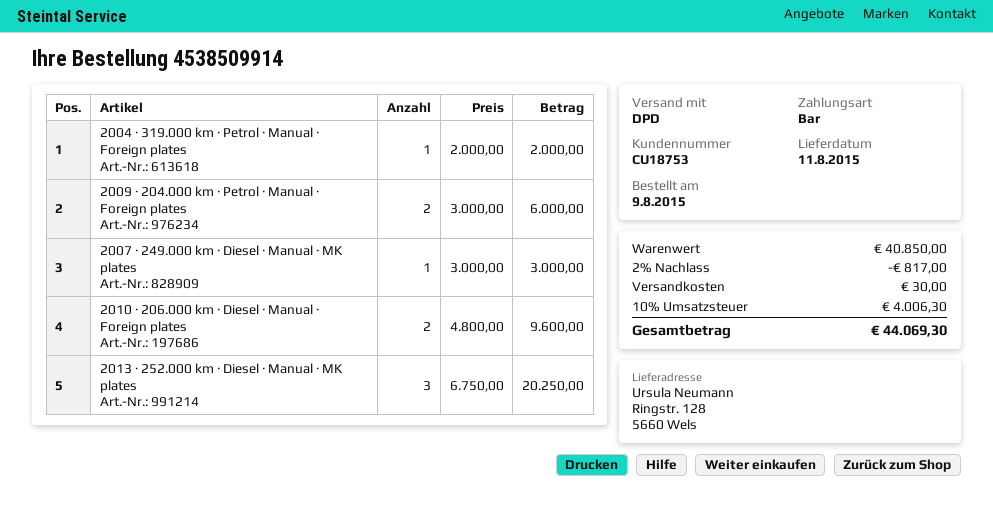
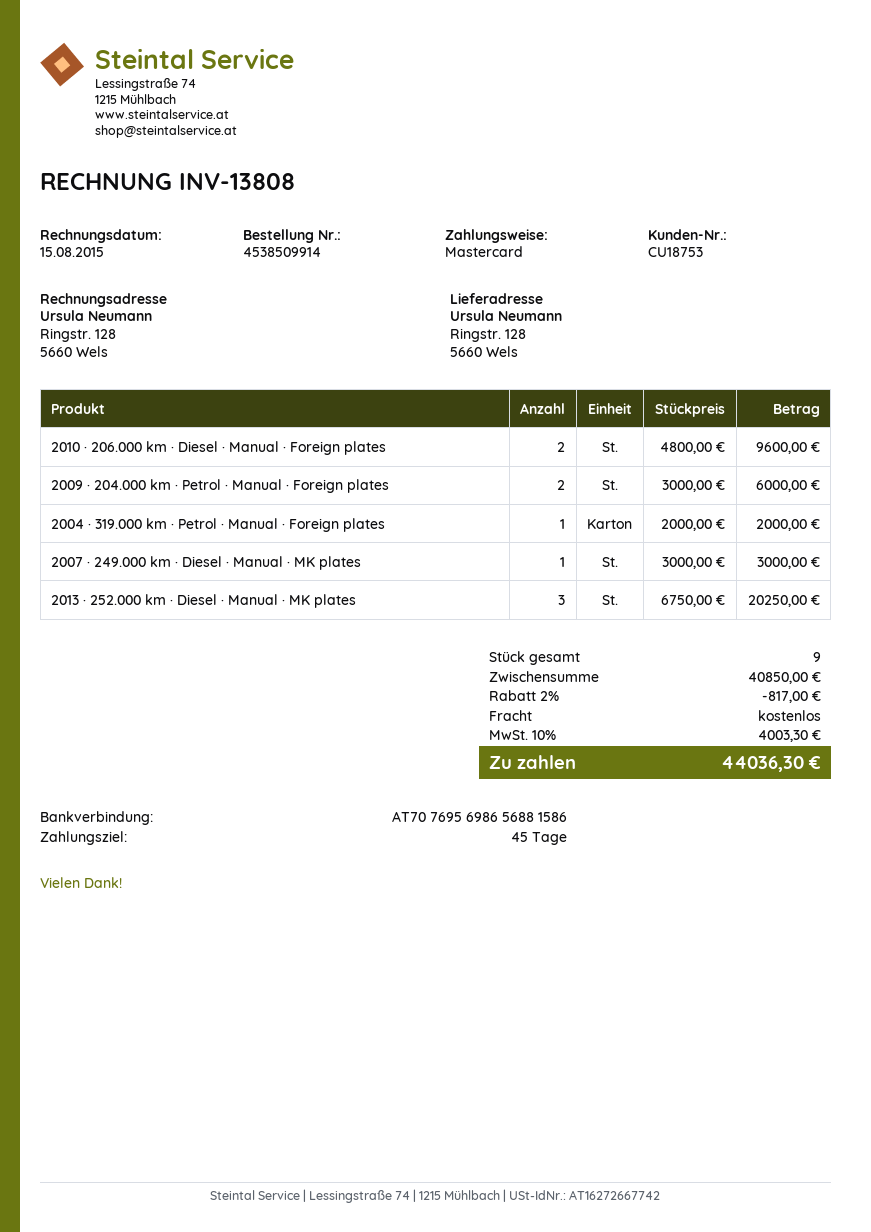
payment method: cash -> Mastercard
shipping: 30.00 -> 0.00
tax: 10% = 4006.30 -> 10% = 4003.30
total: 44069.30 -> 44036.30

